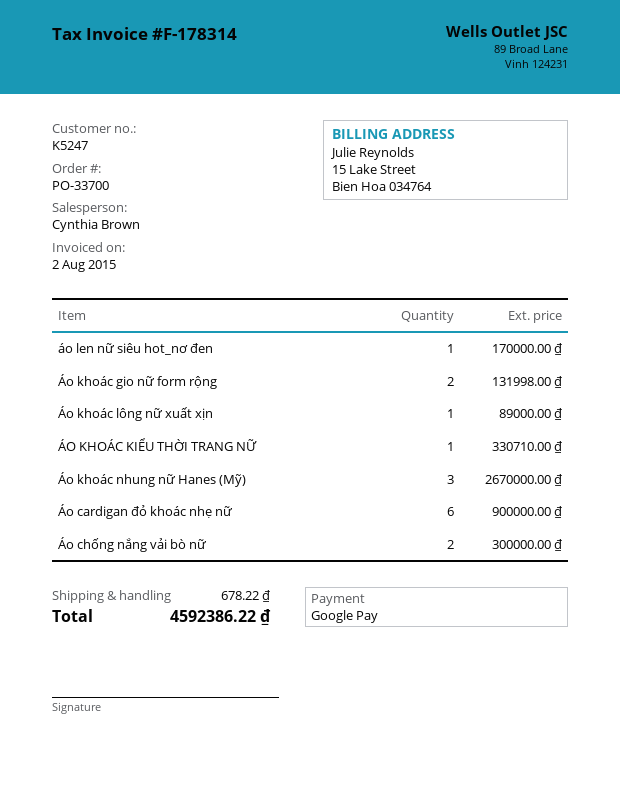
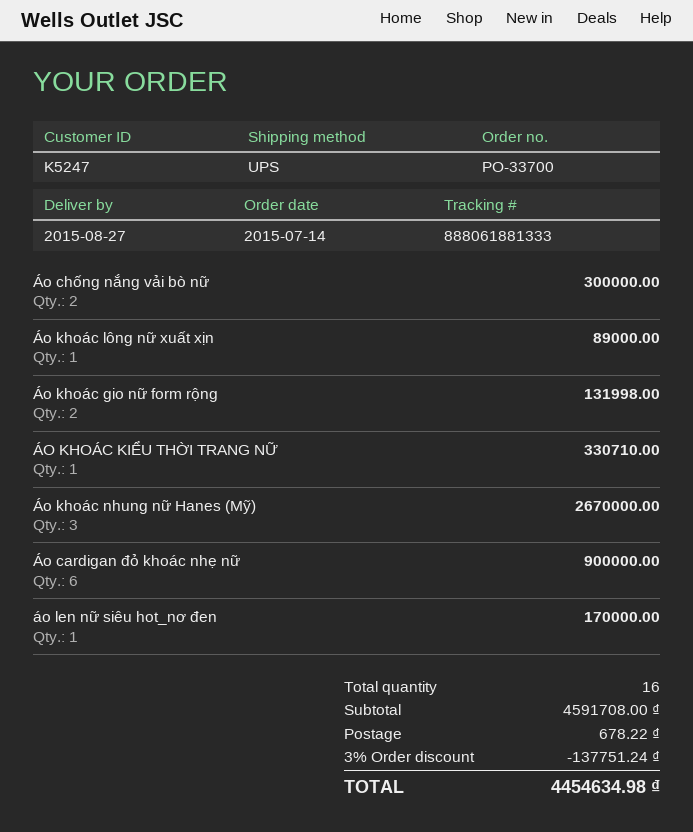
discount: none -> 3% = 137751.24
total: 4592386.22 -> 4454634.98

